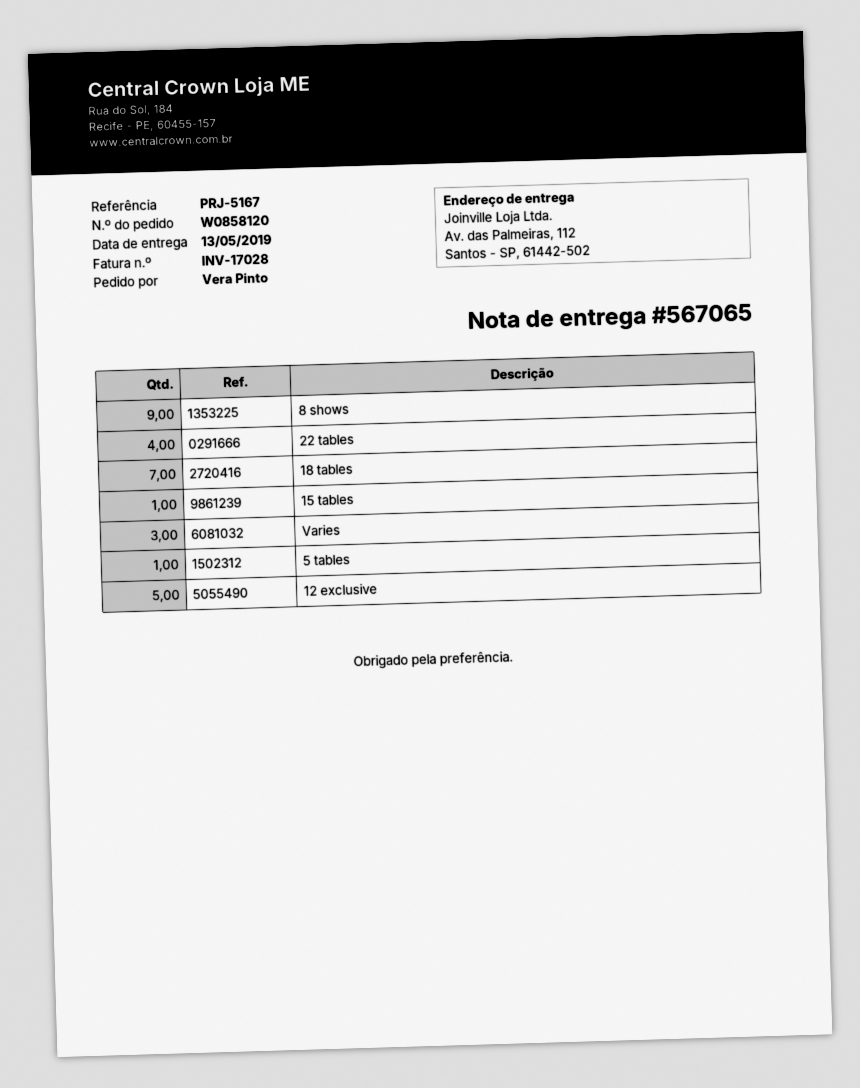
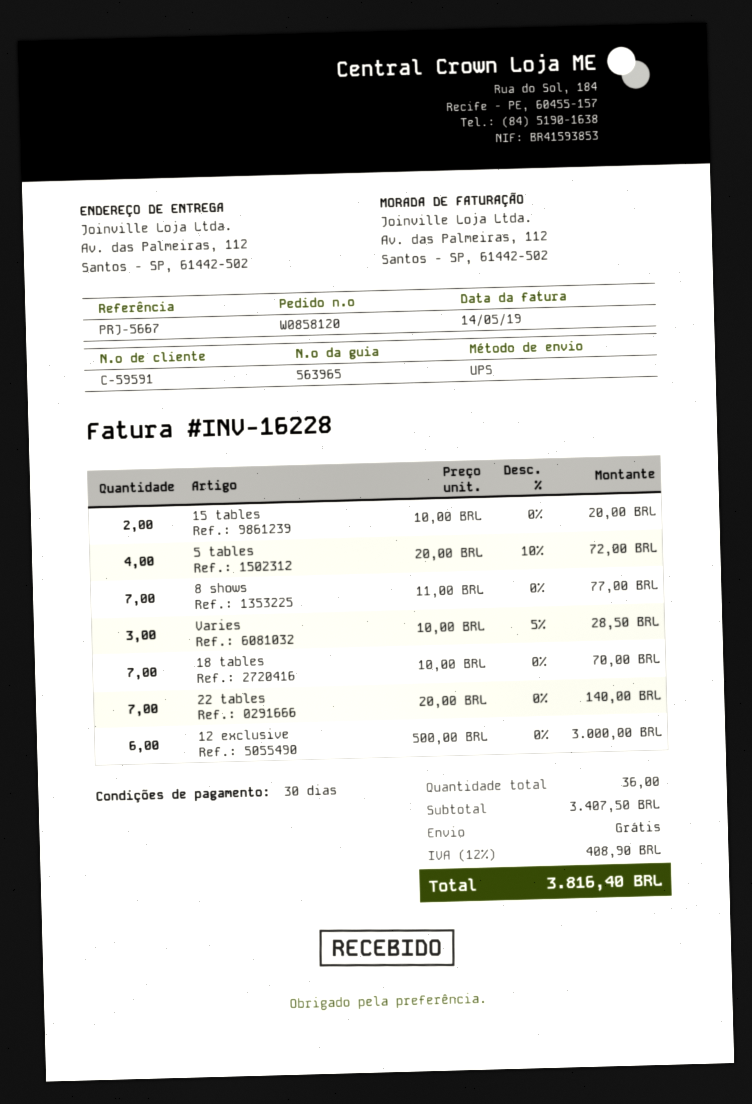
delivery note number: 567065 -> 563965
invoice number: INV-17028 -> INV-16228
reference: PRJ-5167 -> PRJ-5667
8 shows: 9 -> 7
22 tables: 4 -> 7
15 tables: 1 -> 2
5 tables: 1 -> 4
12 exclusive: 5 -> 6

